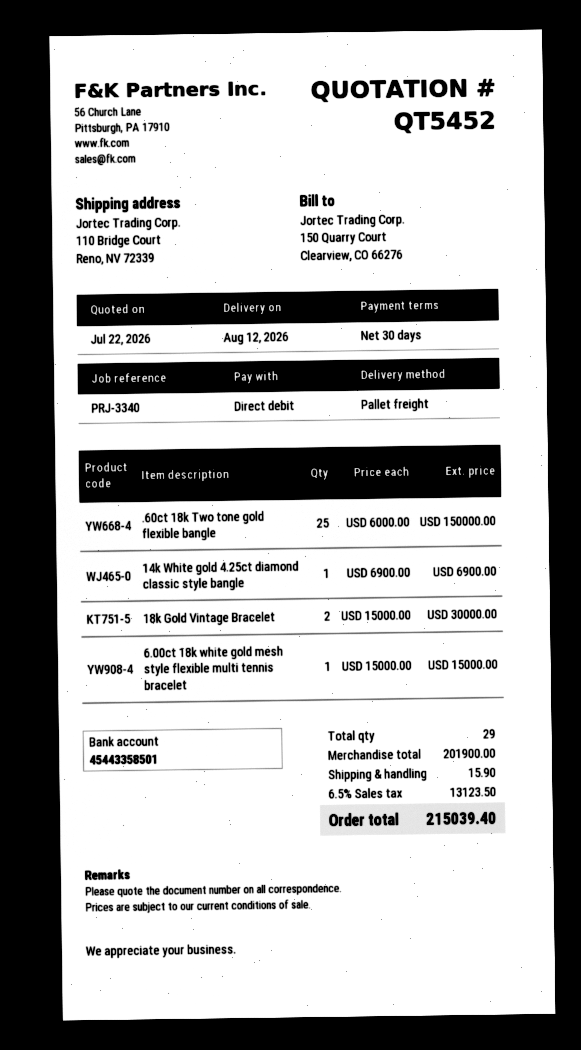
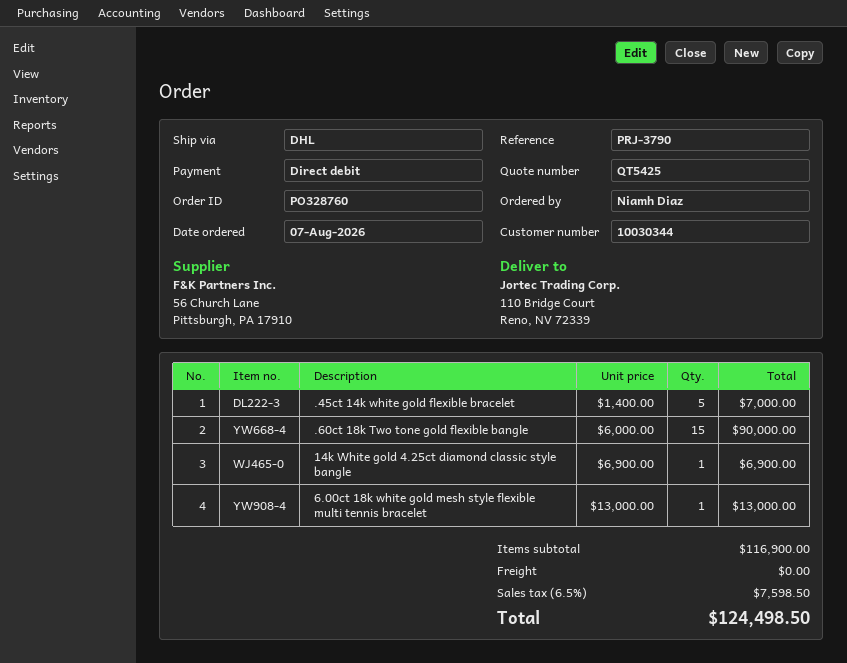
quote number: QT5452 -> QT5425
reference: PRJ-3340 -> PRJ-3790
shipping method: pallet freight -> DHL
.60ct 18k Two tone gold flexible bangle: 25 x 6000.00 = 150000.00 -> 15 x 6000.00 = 90000.00
18k Gold Vintage Bracelet: 2 x 15000.00 = 30000.00 -> none
6.00ct 18k white gold mesh style flexible multi tennis bracelet: 1 x 15000.00 = 15000.00 -> 1 x 13000.00 = 13000.00
.45ct 14k white gold flexible bracelet: none -> 5 x 1400.00 = 7000.00
subtotal: 201900.00 -> 116900.00
shipping: 15.90 -> 0.00
tax: 6.5% = 13123.50 -> 6.5% = 7598.50
total: 215039.40 -> 124498.50

